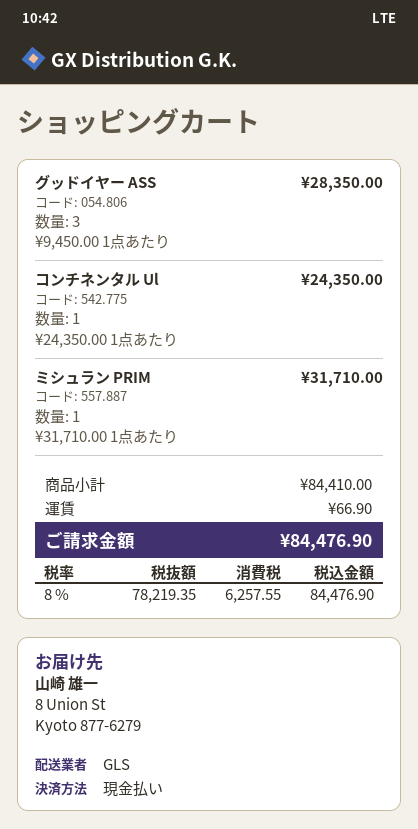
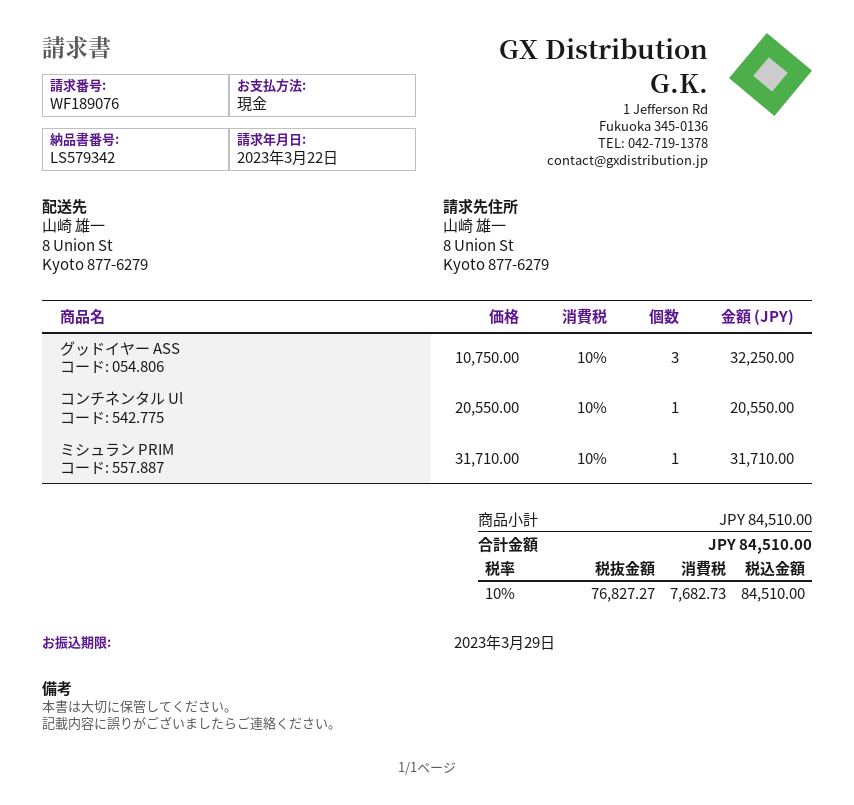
グッドイヤー ASS: 3 x 9450.00 = 28350.00 -> 3 x 10750.00 = 32250.00
コンチネンタル Ul: 1 x 24350.00 = 24350.00 -> 1 x 20550.00 = 20550.00
subtotal: 84410.00 -> 84510.00
shipping: 66.90 -> none
net: 78219.35 -> 76827.27
tax: 8% = 6257.55 -> 10% = 7682.73
total: 84476.90 -> 84510.00

